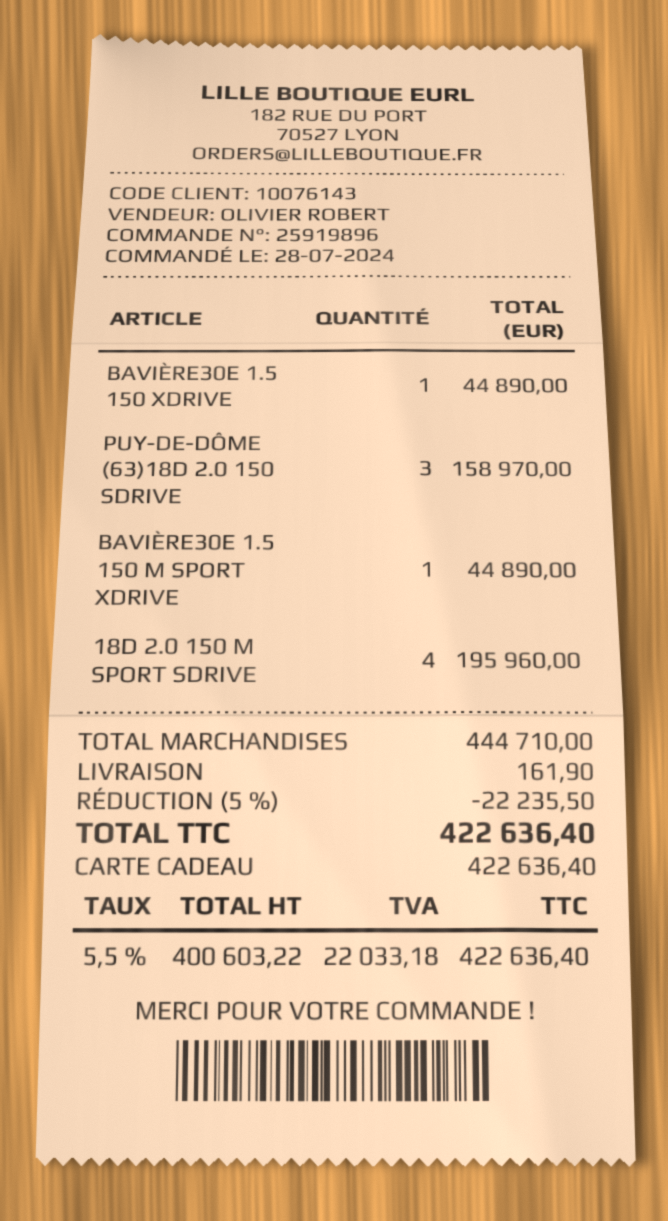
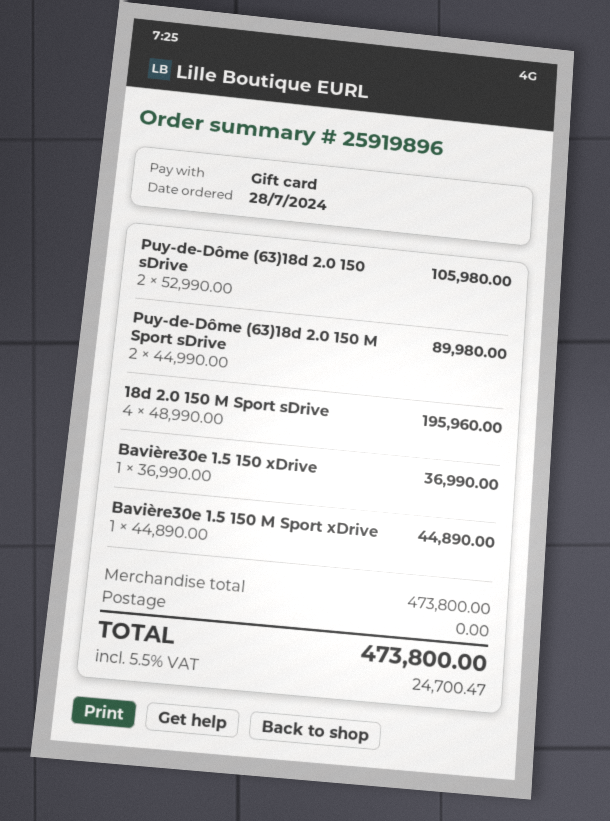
BAVIÈRE30E 1.5 150 XDRIVE: 1 for 44890.00 -> 1 for 36990.00
PUY-DE-DÔME (63)18D 2.0 150 SDRIVE: 3 for 158970.00 -> 2 for 105980.00
Puy-de-Dôme (63)18d 2.0 150 M Sport sDrive: none -> 2 for 89980.00
subtotal: 444710.00 -> 473800.00
discount: 5% = 22235.50 -> none
shipping: 161.90 -> 0.00
tax: 5.5% = 22033.18 -> 5.5% = 24700.47
total: 422636.40 -> 473800.00

